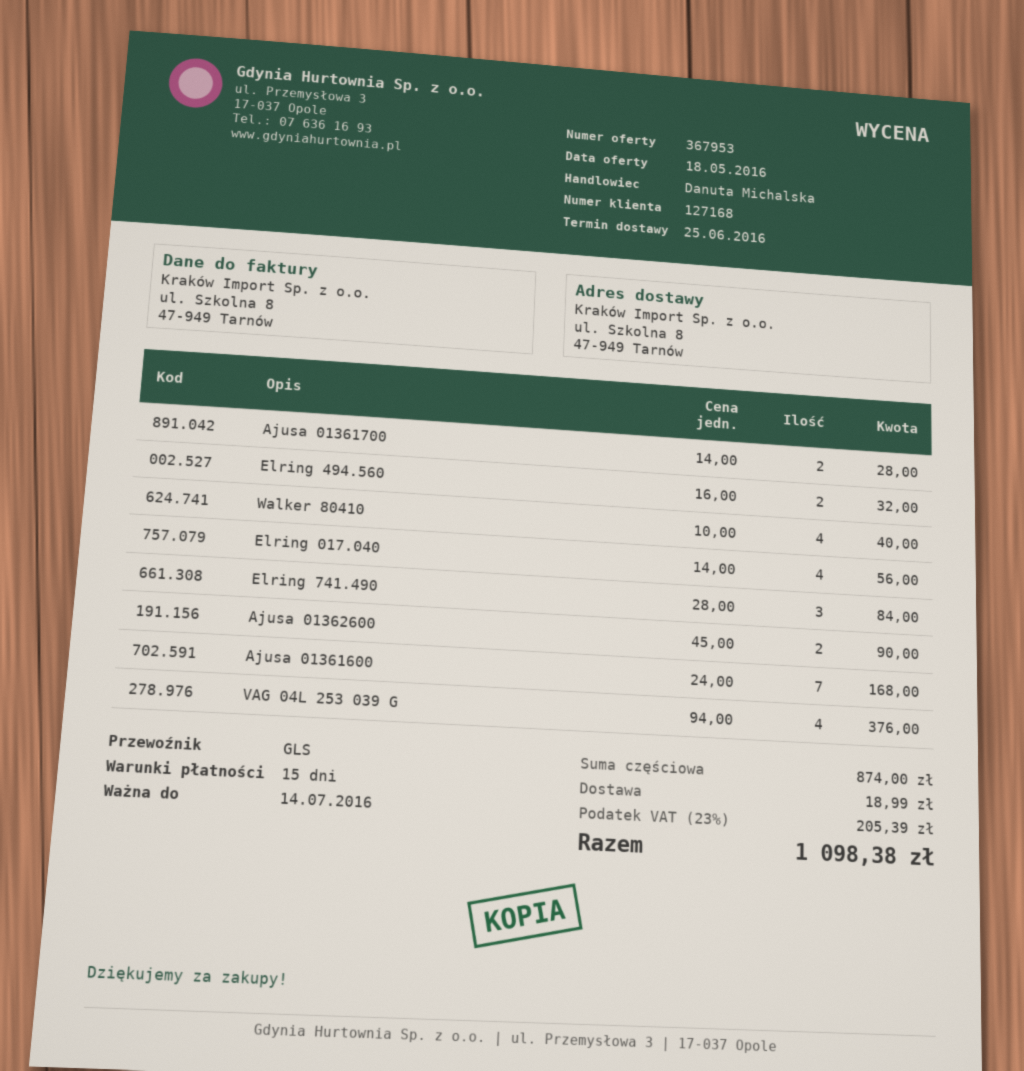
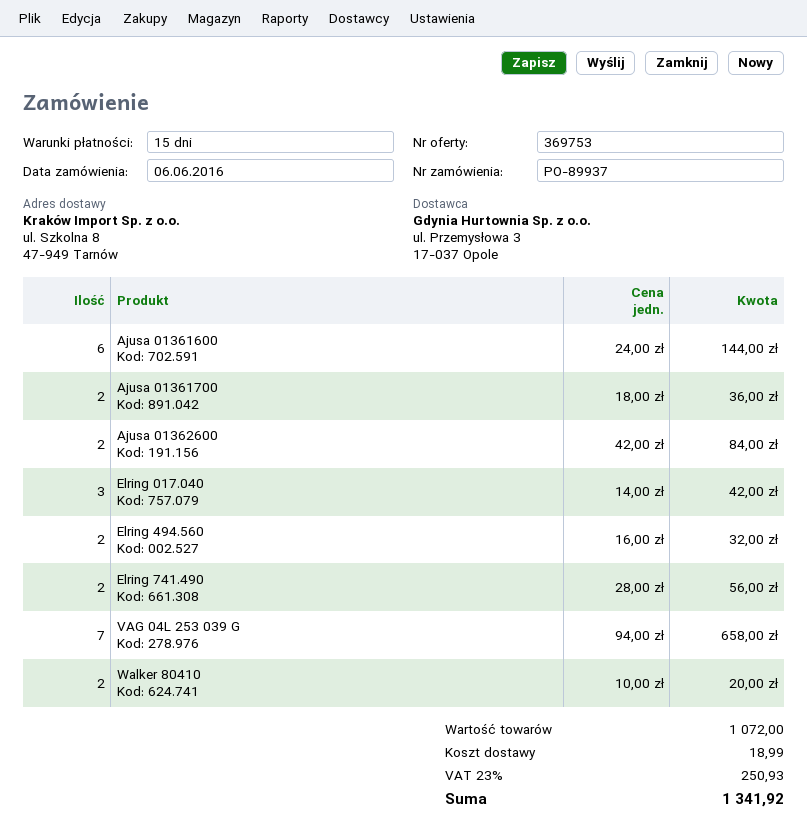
quote number: 367953 -> 369753
Ajusa 01361700: 2 x 14.00 = 28.00 -> 2 x 18.00 = 36.00
Walker 80410: 4 x 10.00 = 40.00 -> 2 x 10.00 = 20.00
Elring 017.040: 4 x 14.00 = 56.00 -> 3 x 14.00 = 42.00
Elring 741.490: 3 x 28.00 = 84.00 -> 2 x 28.00 = 56.00
Ajusa 01362600: 2 x 45.00 = 90.00 -> 2 x 42.00 = 84.00
Ajusa 01361600: 7 x 24.00 = 168.00 -> 6 x 24.00 = 144.00
VAG 04L 253 039 G: 4 x 94.00 = 376.00 -> 7 x 94.00 = 658.00
subtotal: 874.00 -> 1072.00
tax: 23% = 205.39 -> 23% = 250.93
total: 1098.38 -> 1341.92

